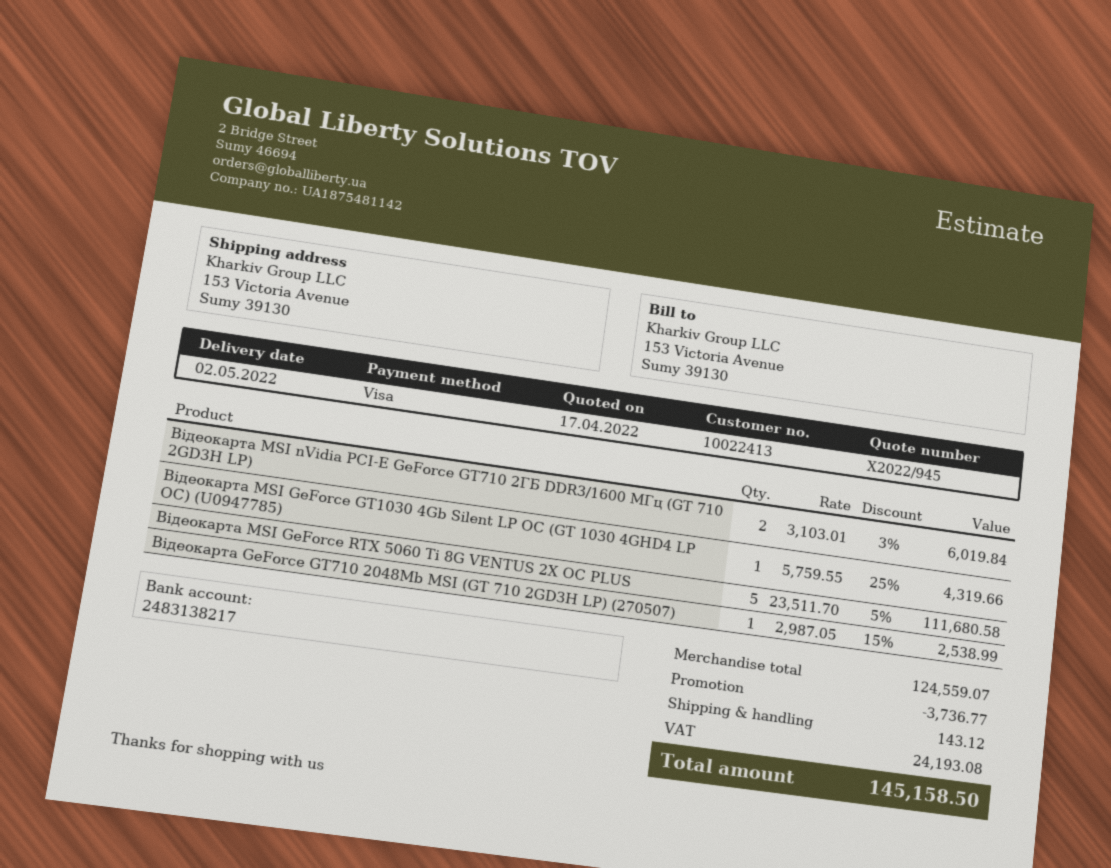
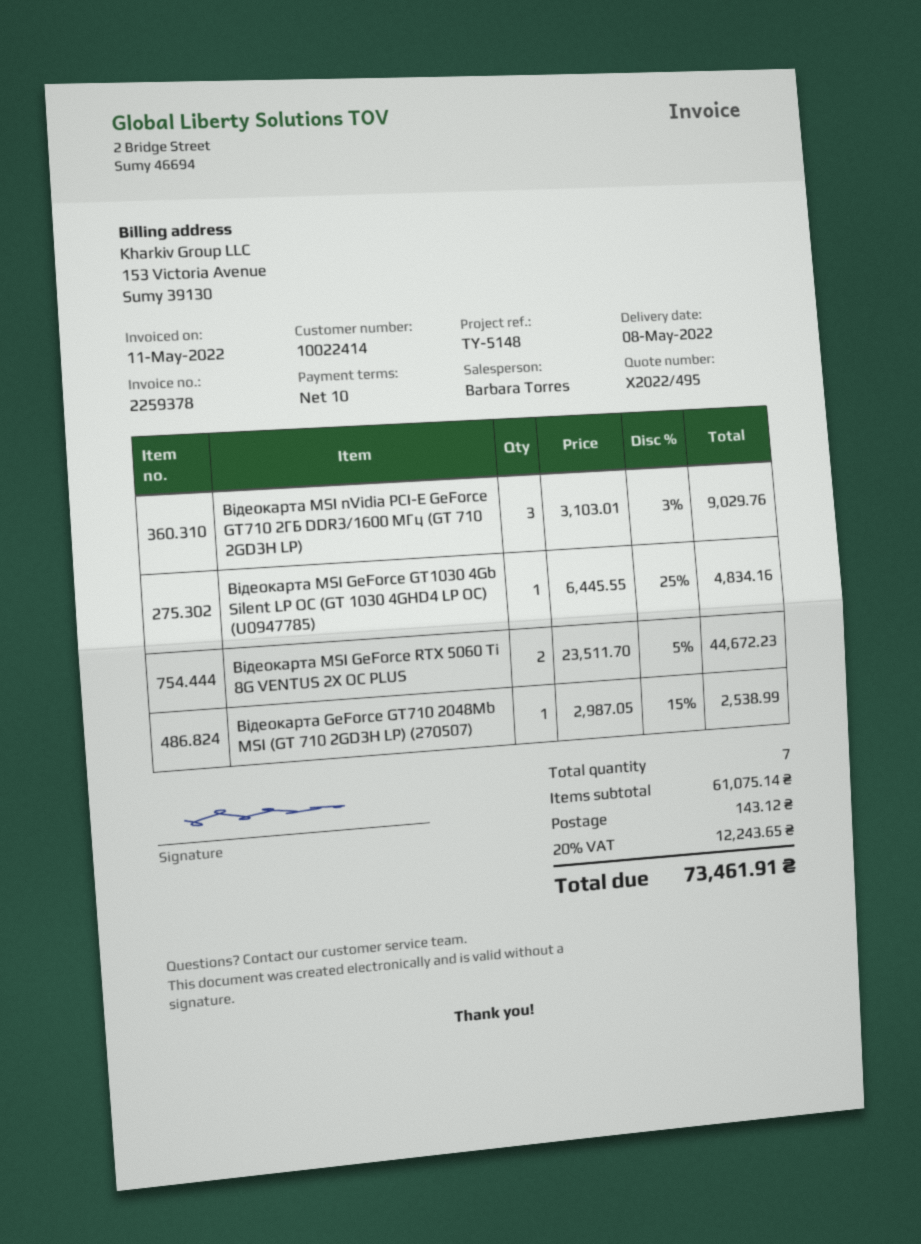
quote number: X2022/945 -> X2022/495
delivery date: 2022-05-02 -> 2022-05-08
customer number: 10022413 -> 10022414
Відеокарта MSI nVidia PCI-E GeForce GT710 2ГБ DDR3/1600 МГц (GT 710 2GD3H LP): 2 x 3103.01 - 3% = 6019.84 -> 3 x 3103.01 - 3% = 9029.76
Відеокарта MSI GeForce GT1030 4Gb Silent LP OC (GT 1030 4GHD4 LP OC) (U0947785): 1 x 5759.55 - 25% = 4319.66 -> 1 x 6445.55 - 25% = 4834.16
Відеокарта MSI GeForce RTX 5060 Ti 8G VENTUS 2X OC PLUS: 5 x 23511.70 - 5% = 111680.58 -> 2 x 23511.70 - 5% = 44672.23
subtotal: 124559.07 -> 61075.14
discount: 3736.77 -> none
tax: 24193.08 -> 12243.65
total: 145158.50 -> 73461.91

